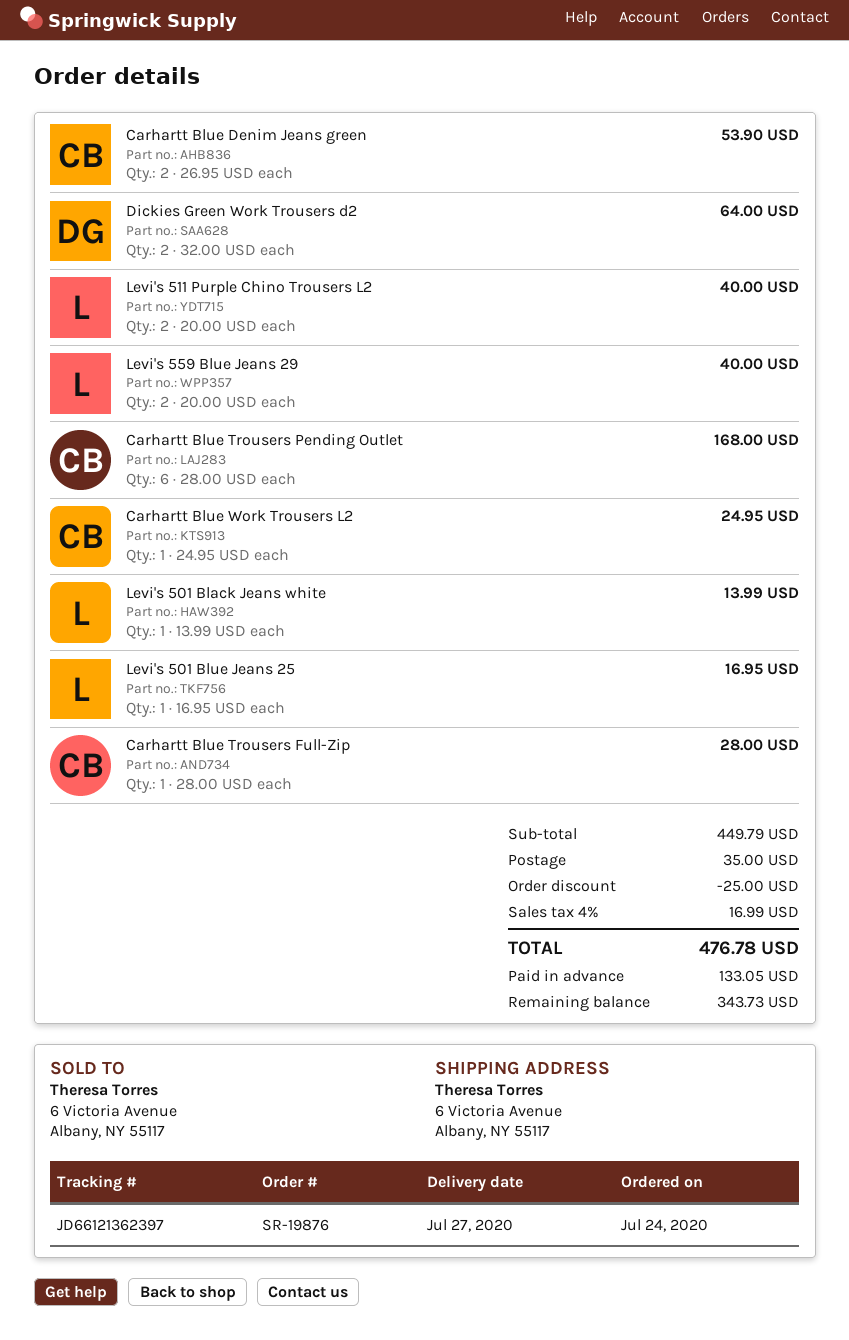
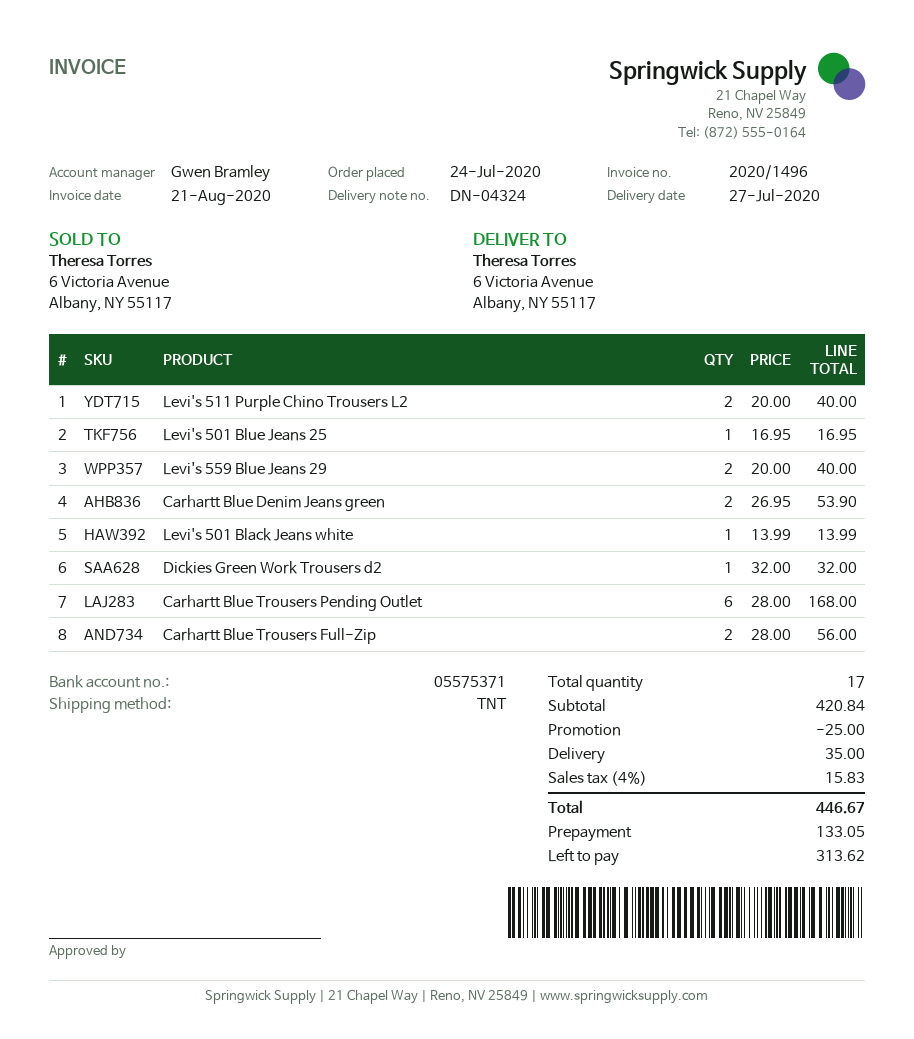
Dickies Green Work Trousers d2: 2 x 32.00 = 64.00 -> 1 x 32.00 = 32.00
Carhartt Blue Work Trousers L2: 1 x 24.95 = 24.95 -> none
Carhartt Blue Trousers Full-Zip: 1 x 28.00 = 28.00 -> 2 x 28.00 = 56.00
subtotal: 449.79 -> 420.84
tax: 4% = 16.99 -> 4% = 15.83
total: 476.78 -> 446.67
balance: 343.73 -> 313.62

